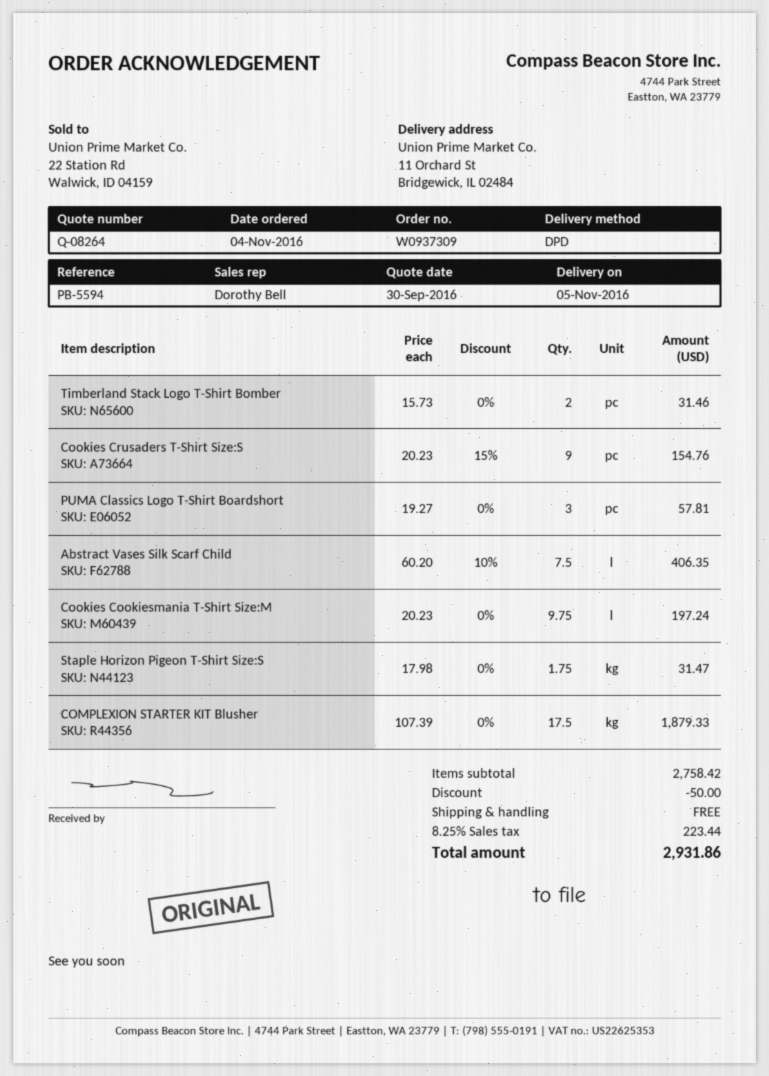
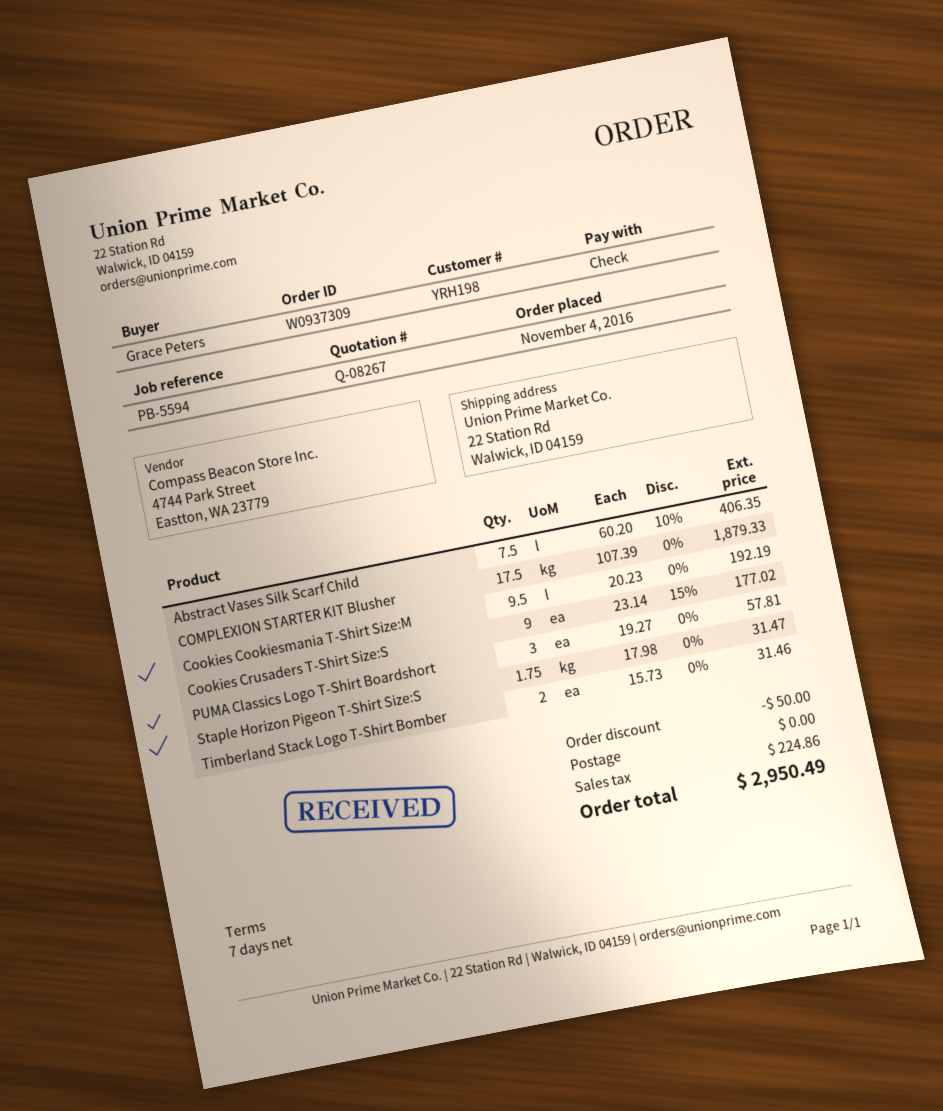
quote number: Q-08264 -> Q-08267
ship to: 11 Orchard St, Bridgewick, IL 02484 -> 22 Station Rd, Walwick, ID 04159
Cookies Crusaders T-Shirt Size:S: 9 x 20.23 - 15% = 154.76 -> 9 x 23.14 - 15% = 177.02
Cookies Cookiesmania T-Shirt Size:M: 9.75 x 20.23 = 197.24 -> 9.5 x 20.23 = 192.19
tax: 223.44 -> 224.86
total: 2931.86 -> 2950.49

